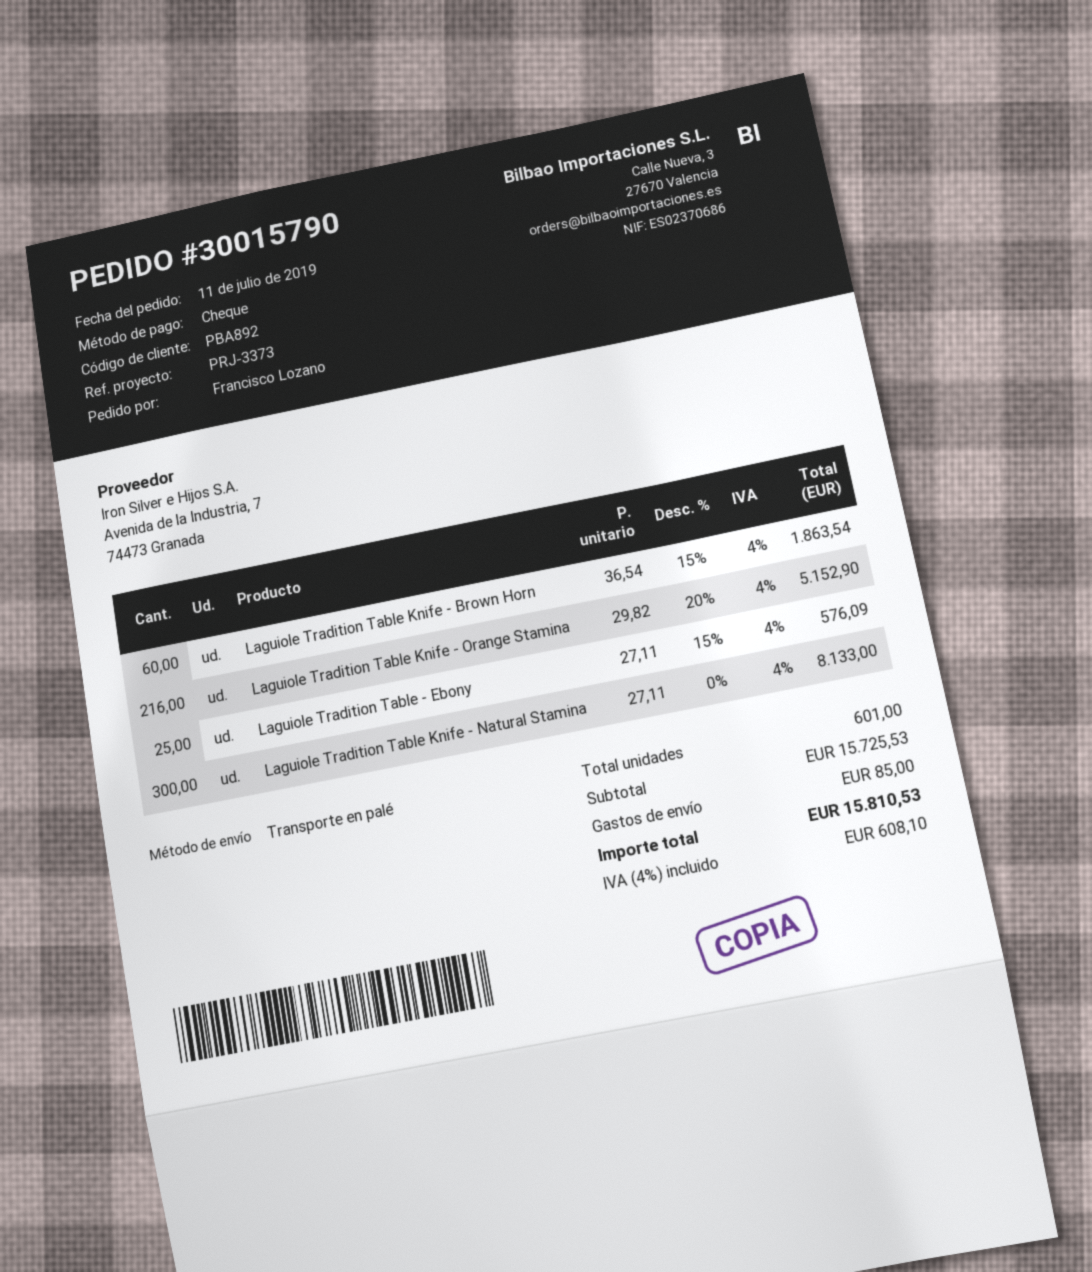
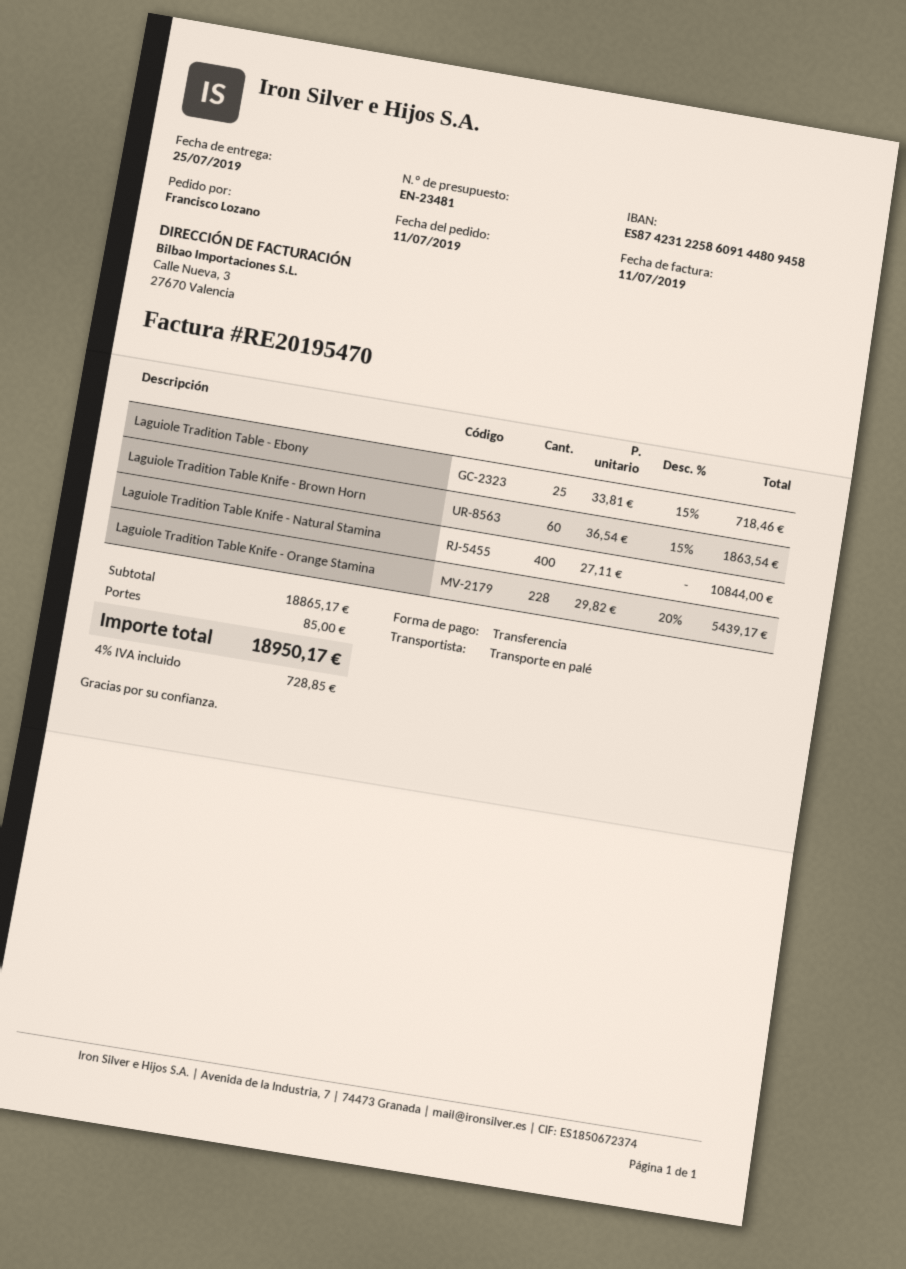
payment method: cheque -> bank transfer
Laguiole Tradition Table Knife - Orange Stamina: 216 x 29.82 - 20% = 5152.90 -> 228 x 29.82 - 20% = 5439.17
Laguiole Tradition Table - Ebony: 25 x 27.11 - 15% = 576.09 -> 25 x 33.81 - 15% = 718.46
Laguiole Tradition Table Knife - Natural Stamina: 300 x 27.11 = 8133.00 -> 400 x 27.11 = 10844.00
subtotal: 15725.53 -> 18865.17
tax: 4% = 608.10 -> 4% = 728.85
total: 15810.53 -> 18950.17

